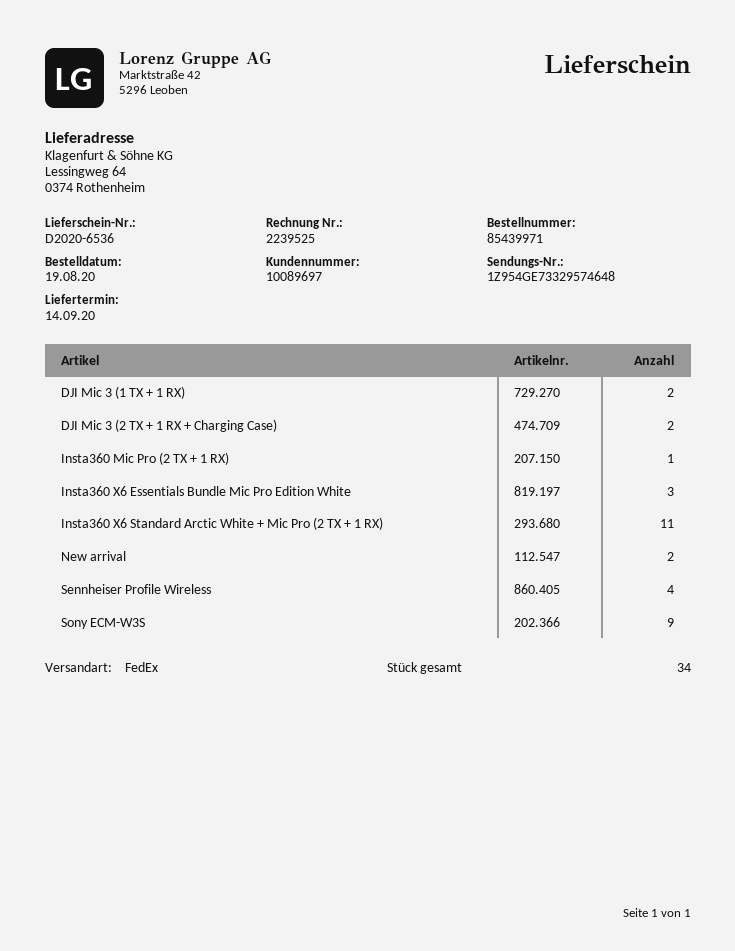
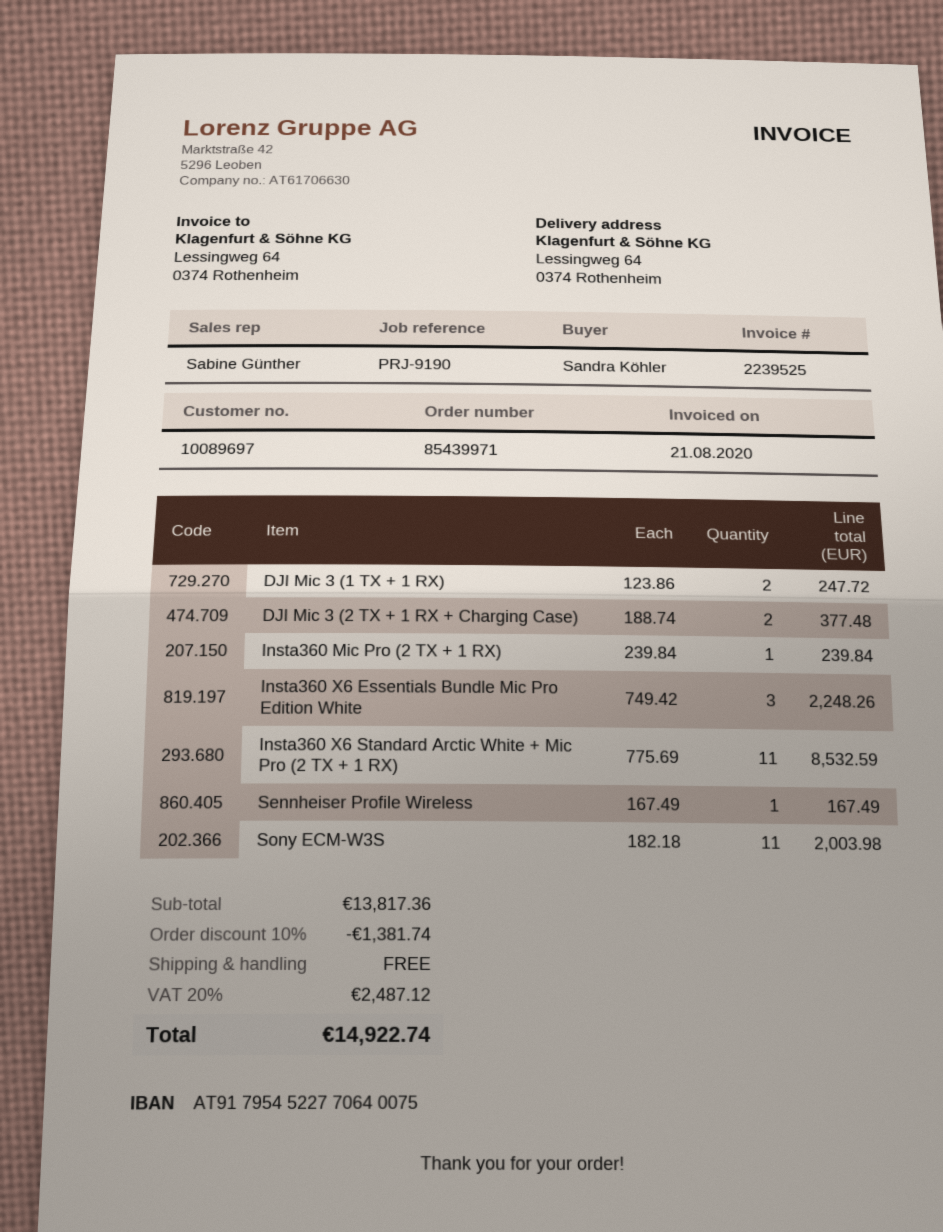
New arrival: 2 -> none
Sennheiser Profile Wireless: 4 -> 1
Sony ECM-W3S: 9 -> 11

